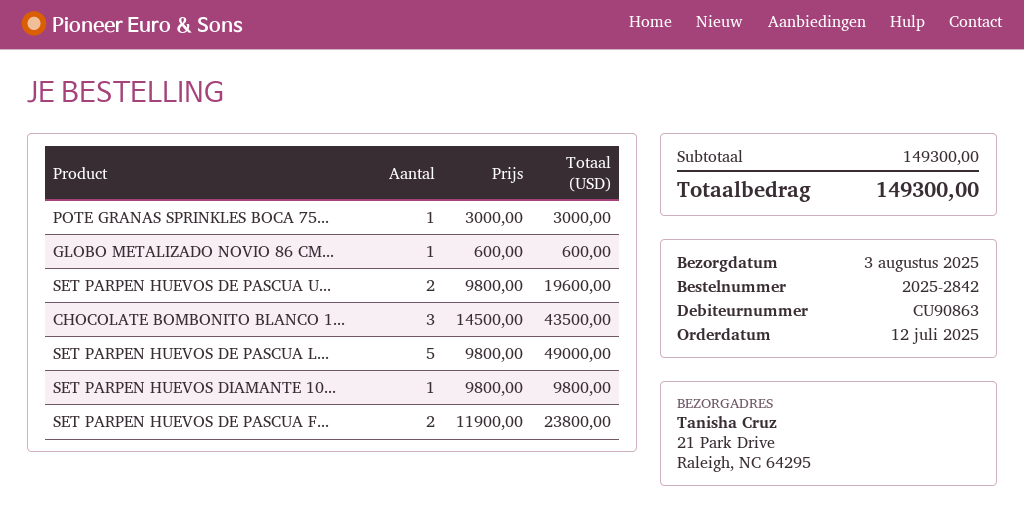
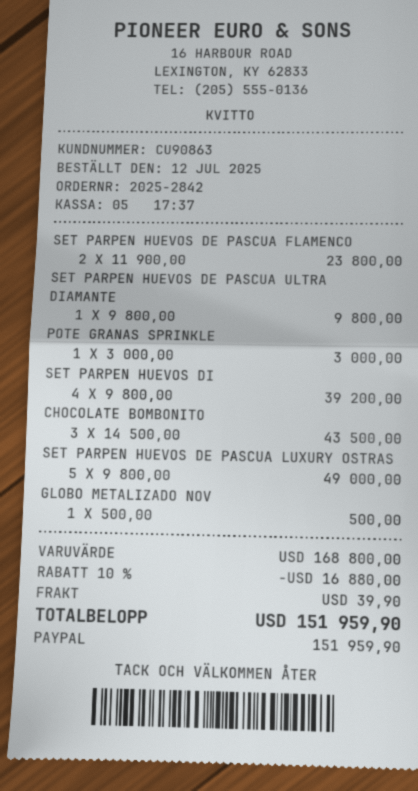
GLOBO METALIZADO NOVIO 86 CM...: 1 x 600.00 = 600.00 -> 1 x 500.00 = 500.00
SET PARPEN HUEVOS DE PASCUA U...: 2 x 9800.00 = 19600.00 -> 1 x 9800.00 = 9800.00
SET PARPEN HUEVOS DIAMANTE 10...: 1 x 9800.00 = 9800.00 -> 4 x 9800.00 = 39200.00
subtotal: 149300.00 -> 168800.00
discount: none -> 10% = 16880.00
shipping: none -> 39.90
total: 149300.00 -> 151959.90

